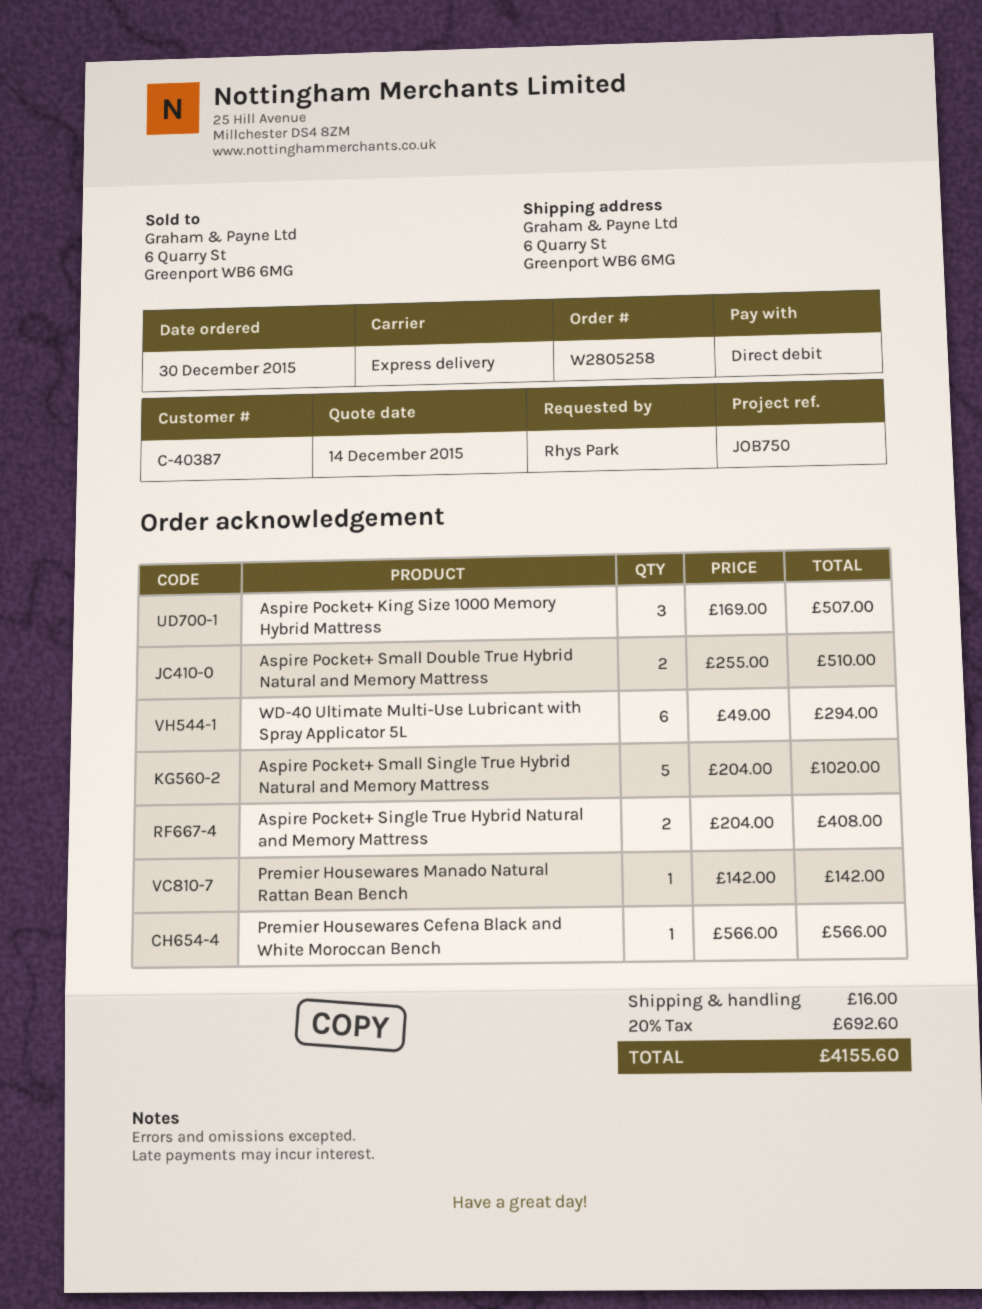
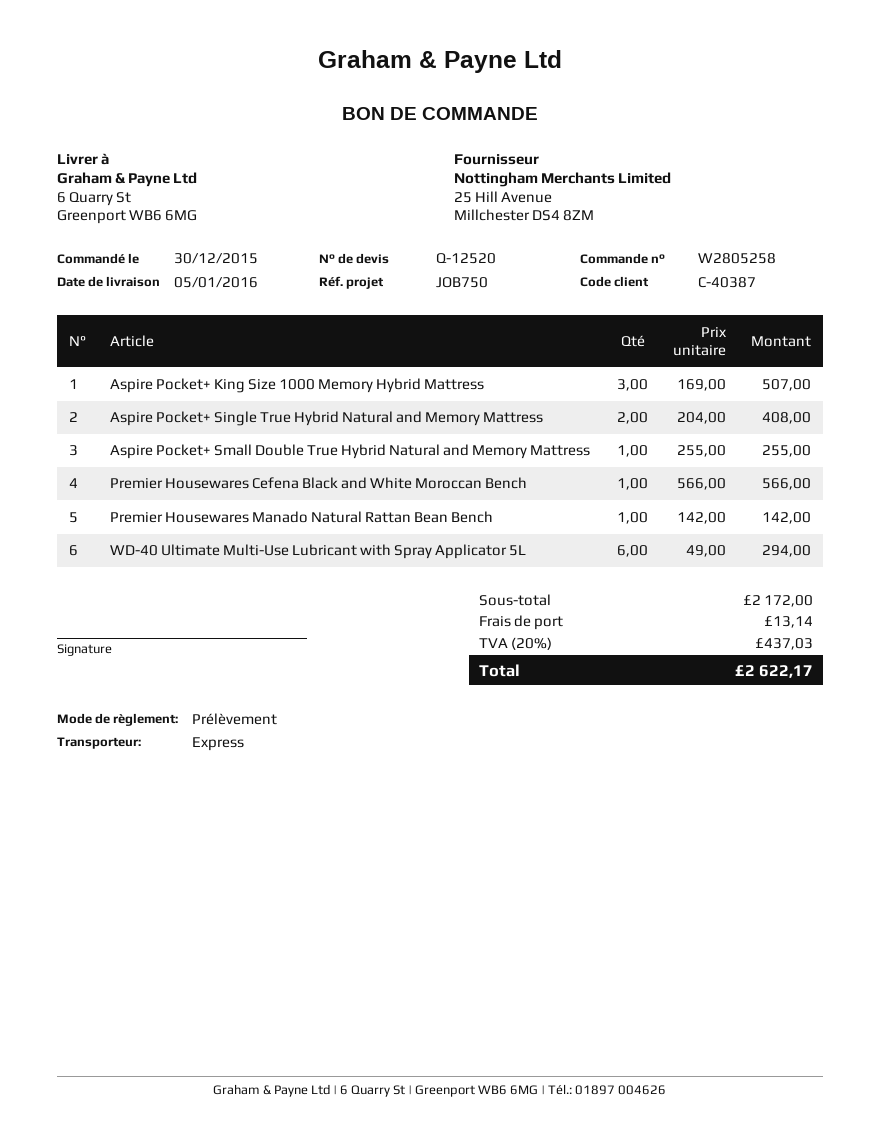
Aspire Pocket+ Small Double True Hybrid Natural and Memory Mattress: 2 x 255.00 = 510.00 -> 1 x 255.00 = 255.00
Aspire Pocket+ Small Single True Hybrid Natural and Memory Mattress: 5 x 204.00 = 1020.00 -> none
shipping: 16.00 -> 13.14
tax: 20% = 692.60 -> 20% = 437.03
total: 4155.60 -> 2622.17

